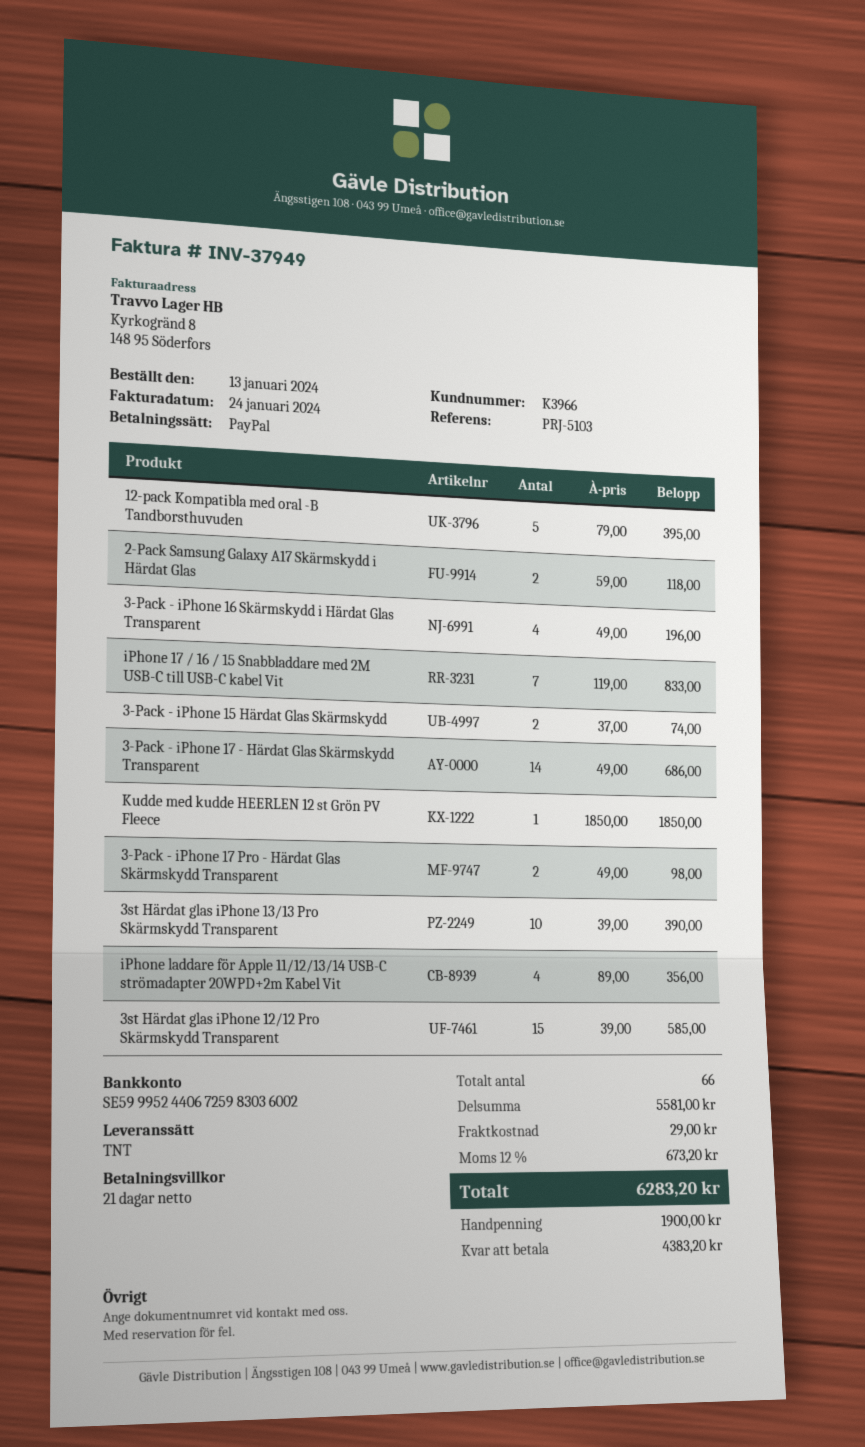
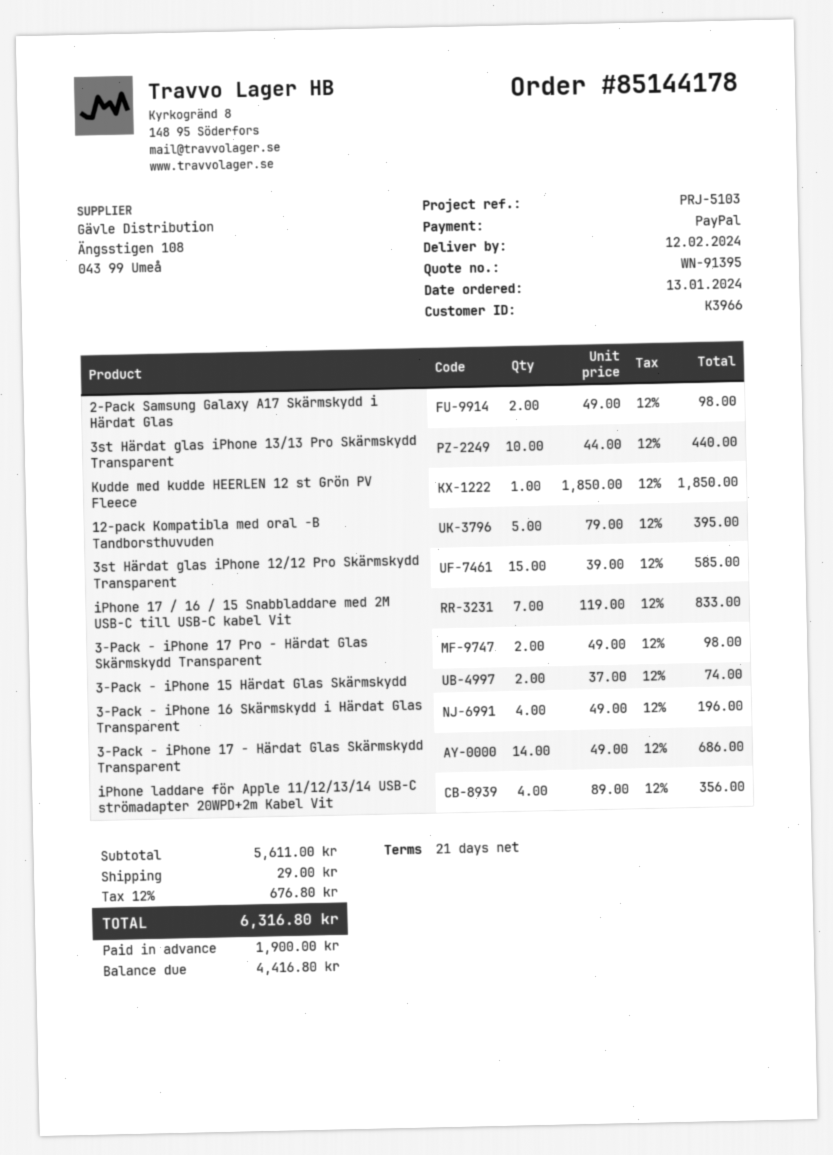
2-Pack Samsung Galaxy A17 Skärmskydd i Härdat Glas: 2 x 59.00 = 118.00 -> 2 x 49.00 = 98.00
3st Härdat glas iPhone 13/13 Pro Skärmskydd Transparent: 10 x 39.00 = 390.00 -> 10 x 44.00 = 440.00
subtotal: 5581.00 -> 5611.00
tax: 12% = 673.20 -> 12% = 676.80
total: 6283.20 -> 6316.80
balance: 4383.20 -> 4416.80

